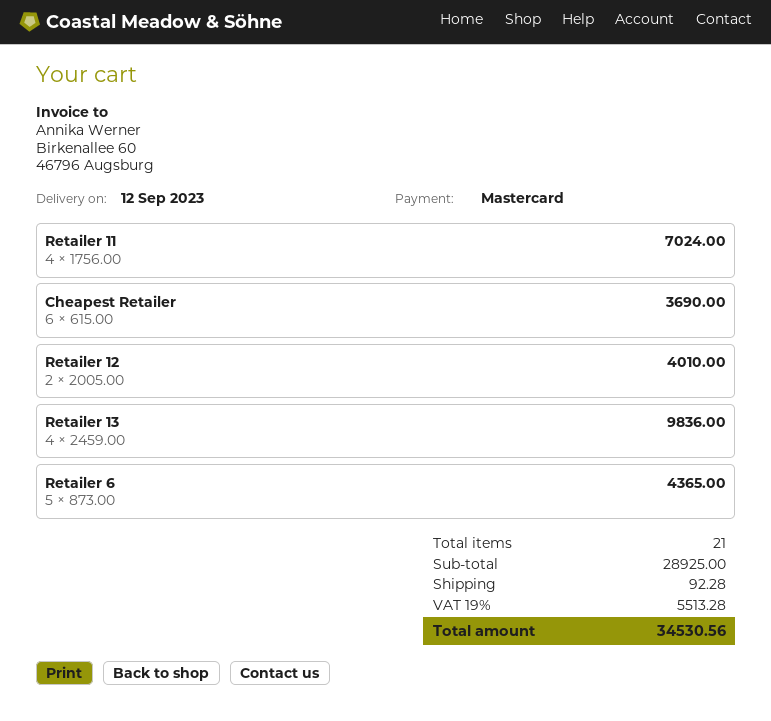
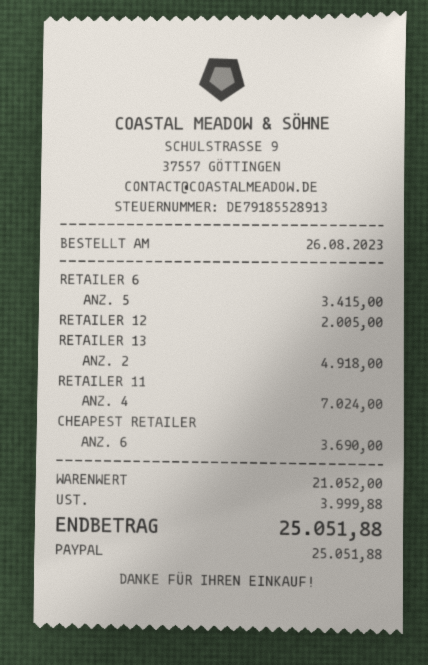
payment method: Mastercard -> PayPal
Retailer 12: 2 for 4010.00 -> 1 for 2005.00
Retailer 13: 4 for 9836.00 -> 2 for 4918.00
Retailer 6: 5 for 4365.00 -> 5 for 3415.00
subtotal: 28925.00 -> 21052.00
shipping: 92.28 -> none
tax: 5513.28 -> 3999.88
total: 34530.56 -> 25051.88

